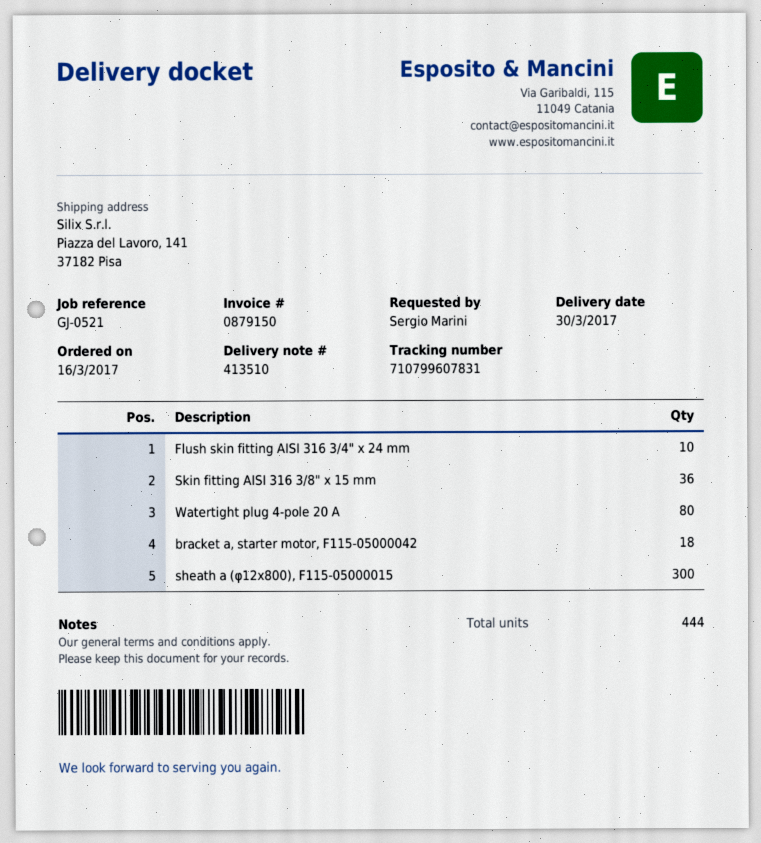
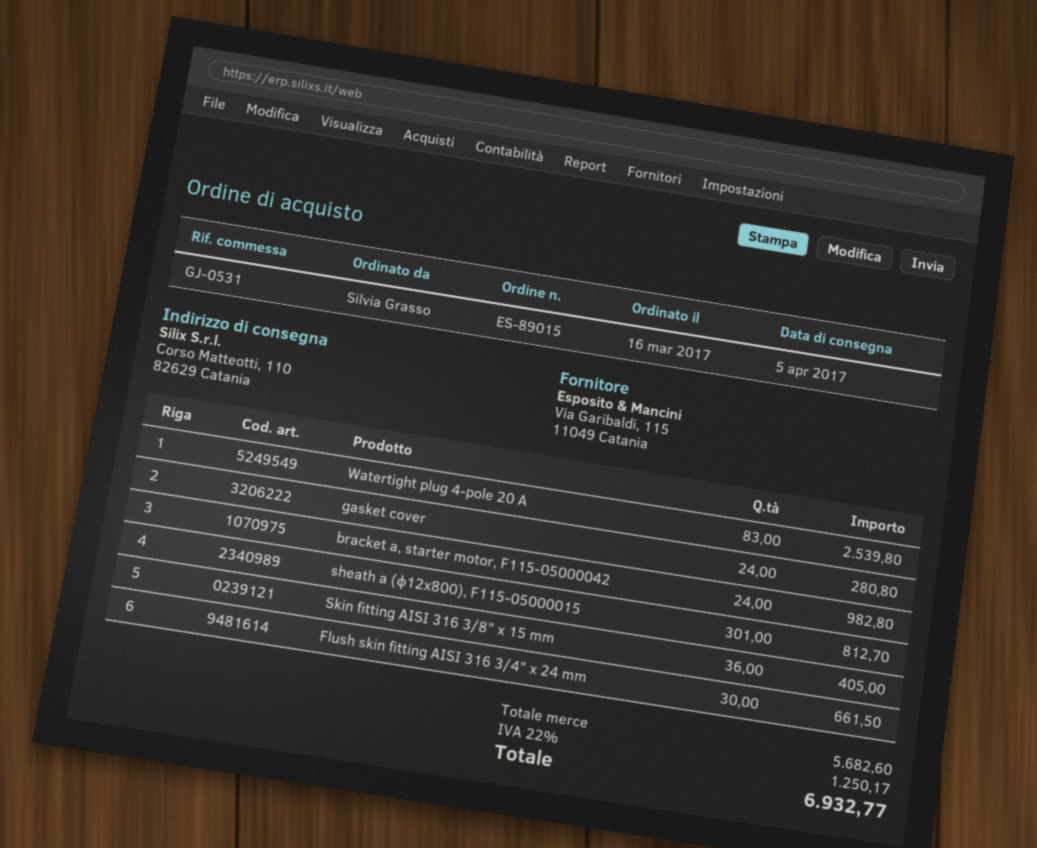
delivery date: 2017-03-30 -> 2017-04-05
reference: GJ-0521 -> GJ-0531
ordered by: Sergio Marini -> Silvia Grasso
ship to: Piazza del Lavoro, 141, 37182 Pisa -> Corso Matteotti, 110, 82629 Catania
Flush skin fitting AISI 316 3/4" x 24 mm: 10 -> 30
Watertight plug 4-pole 20 A: 80 -> 83
bracket a, starter motor, F115-05000042: 18 -> 24
sheath a (φ12x800), F115-05000015: 300 -> 301
gasket cover: none -> 24

